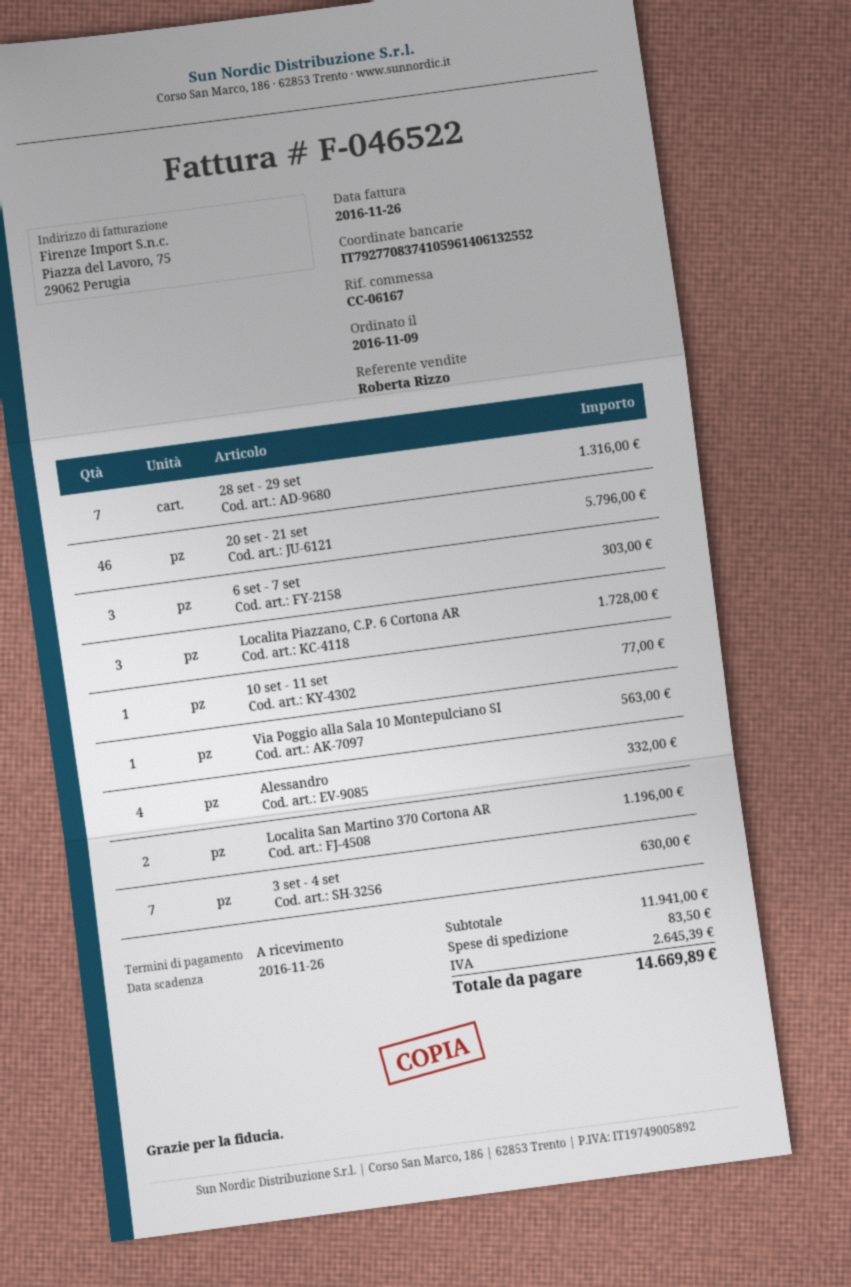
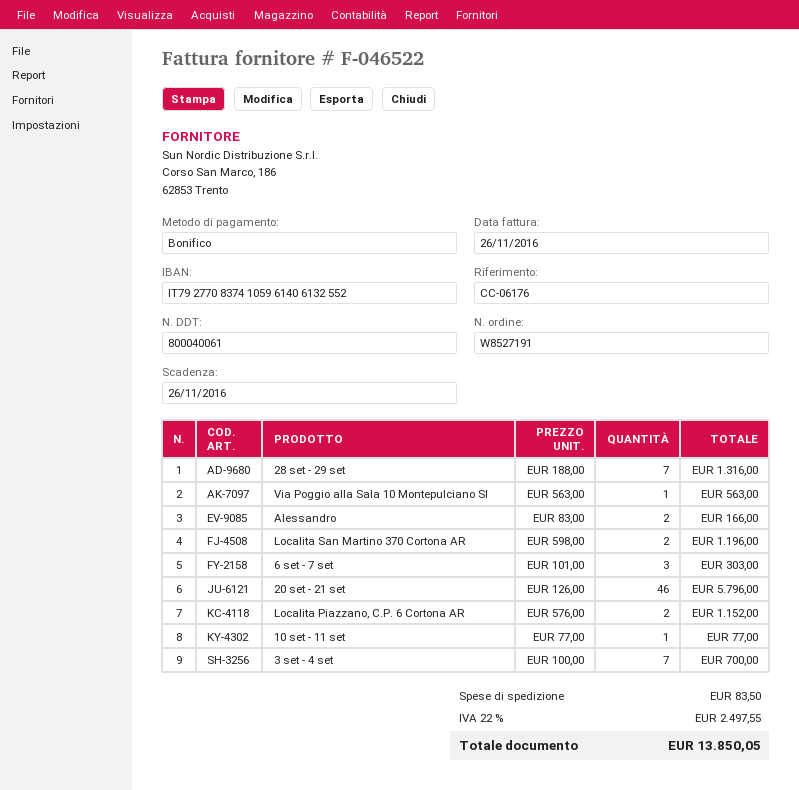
reference: CC-06167 -> CC-06176
Localita Piazzano, C.P. 6 Cortona AR: 3 for 1728.00 -> 2 for 1152.00
Alessandro: 4 for 332.00 -> 2 for 166.00
3 set - 4 set: 7 for 630.00 -> 7 for 700.00
tax: 2645.39 -> 2497.55
total: 14669.89 -> 13850.05

